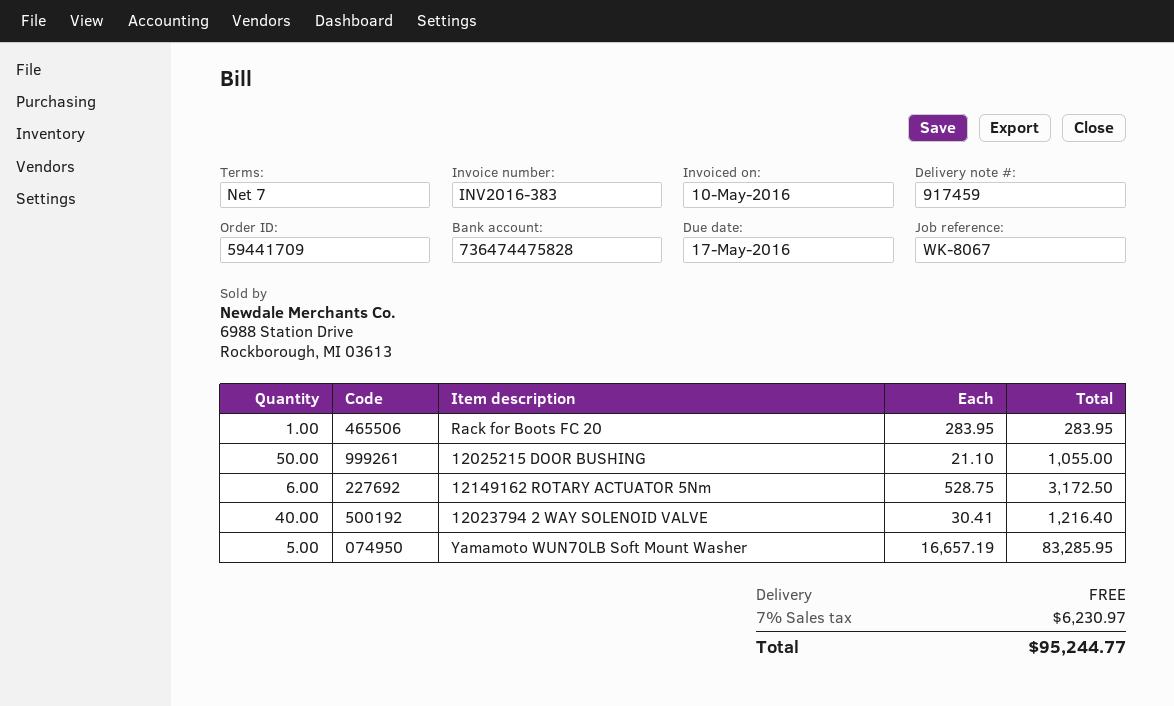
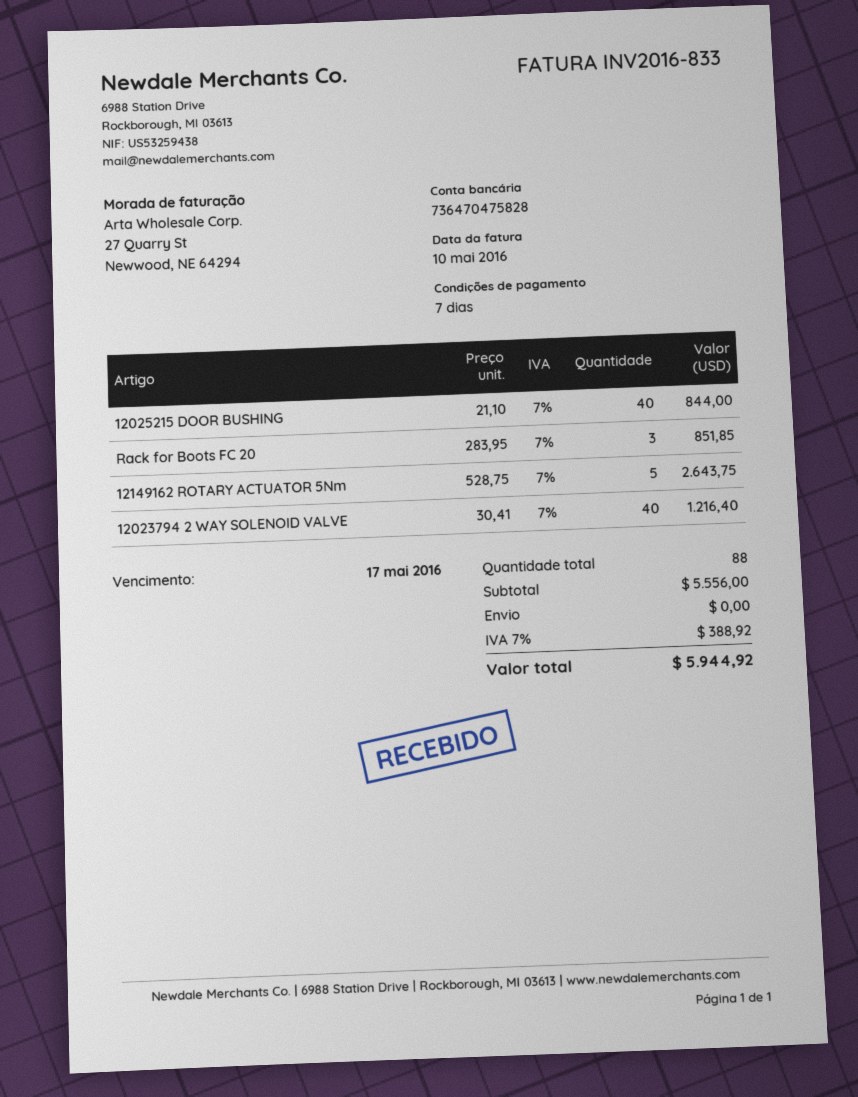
invoice number: INV2016-383 -> INV2016-833
bank account: 736474475828 -> 736470475828
Rack for Boots FC 20: 1 x 283.95 = 283.95 -> 3 x 283.95 = 851.85
12025215 DOOR BUSHING: 50 x 21.10 = 1055.00 -> 40 x 21.10 = 844.00
12149162 ROTARY ACTUATOR 5Nm: 6 x 528.75 = 3172.50 -> 5 x 528.75 = 2643.75
Yamamoto WUN70LB Soft Mount Washer: 5 x 16657.19 = 83285.95 -> none
tax: 7% = 6230.97 -> 7% = 388.92
total: 95244.77 -> 5944.92

